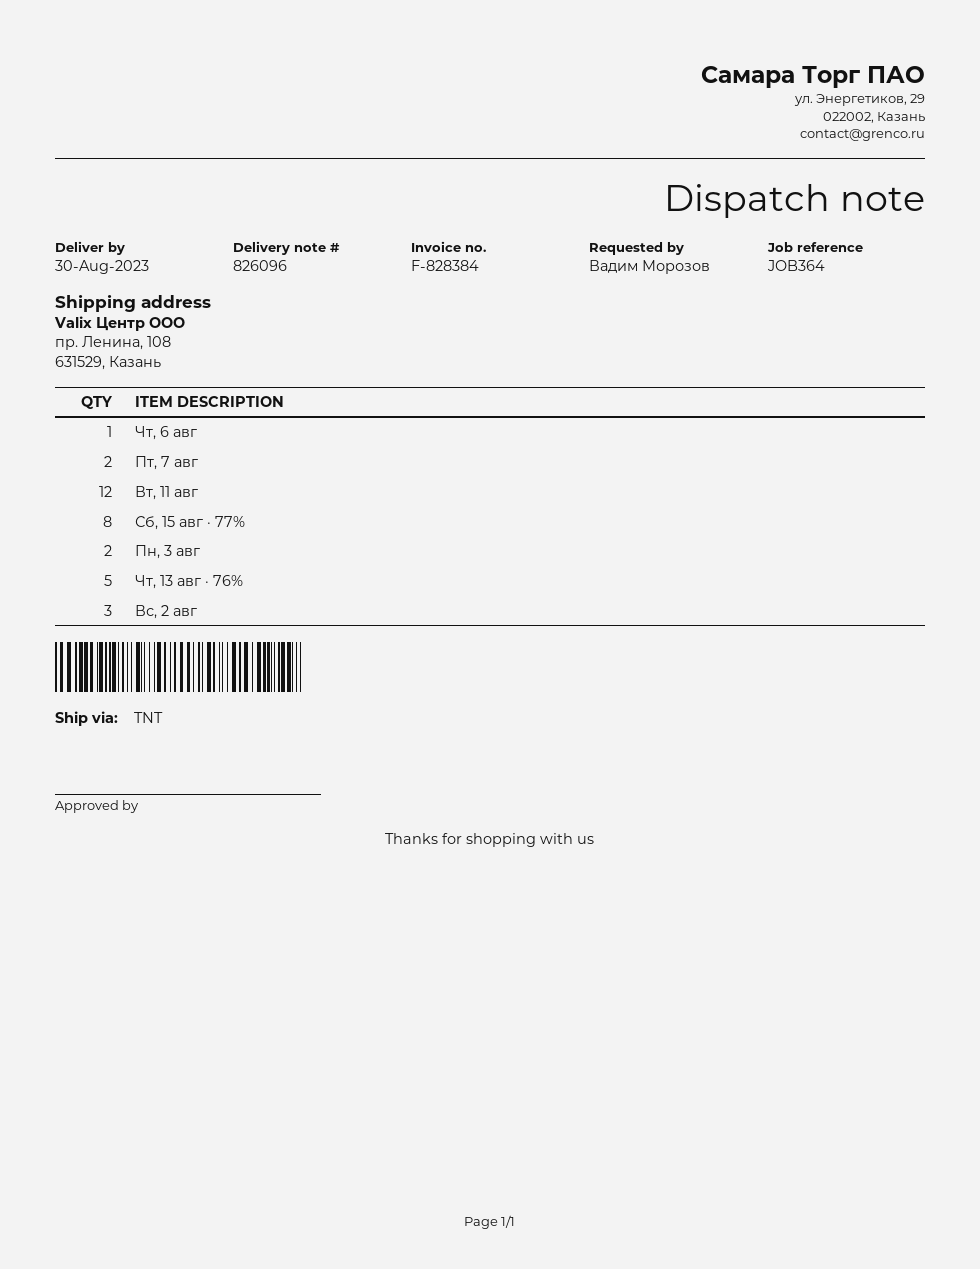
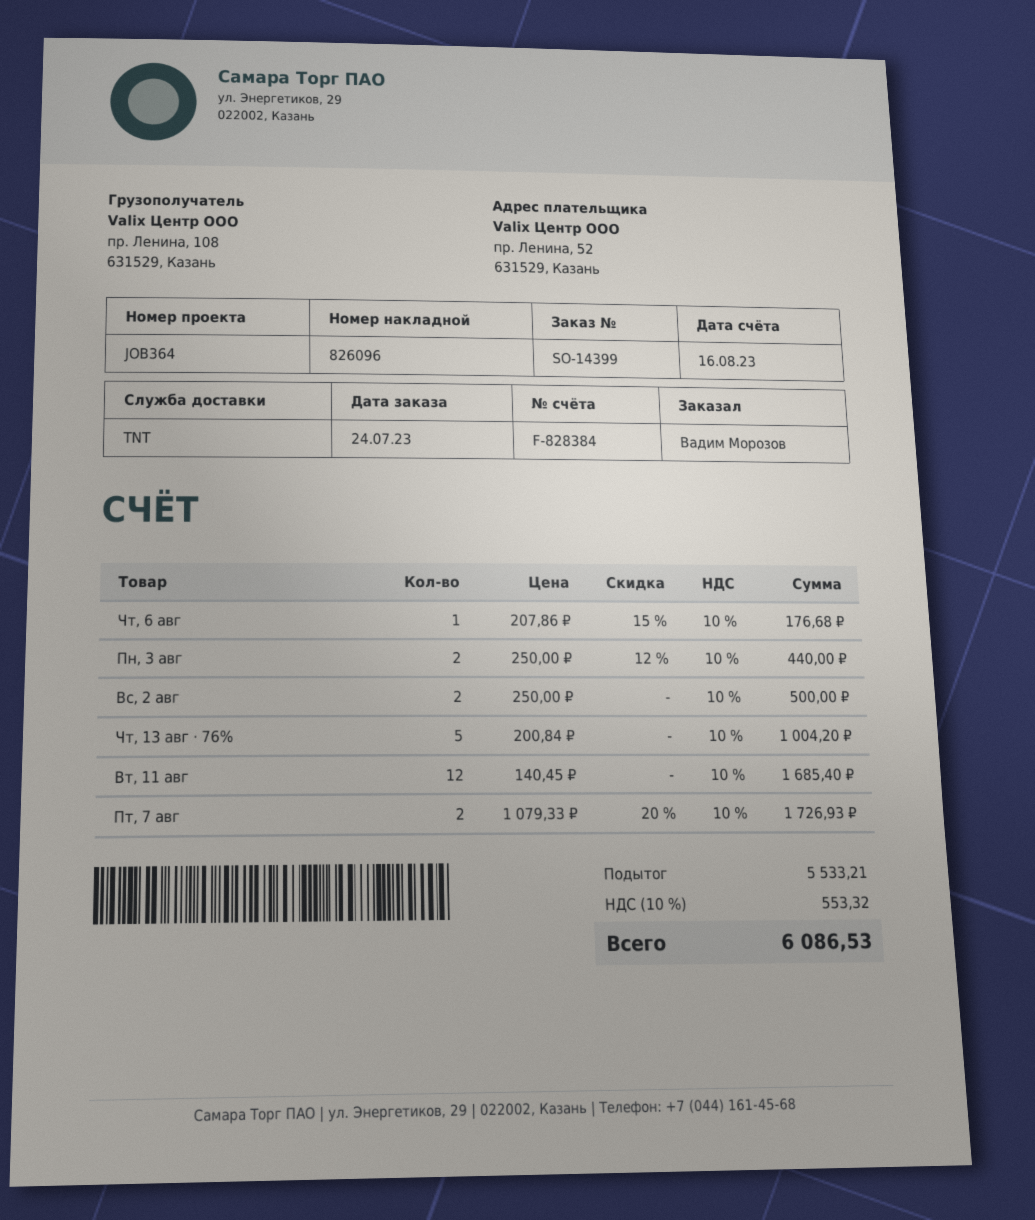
Сб, 15 авг · 77%: 8 -> none
Вс, 2 авг: 3 -> 2

